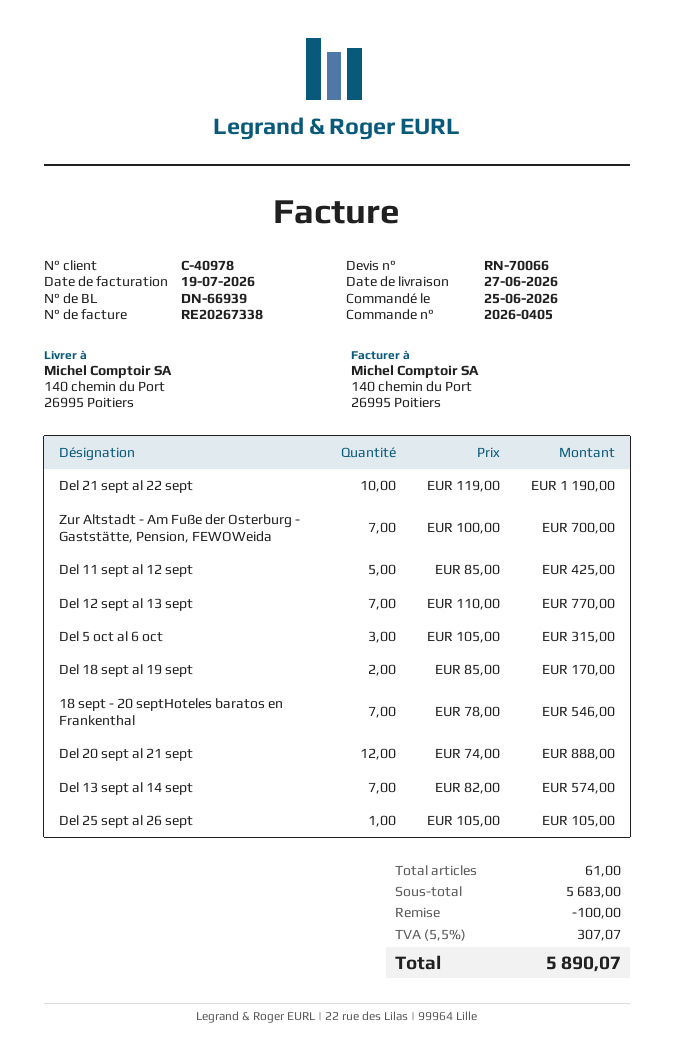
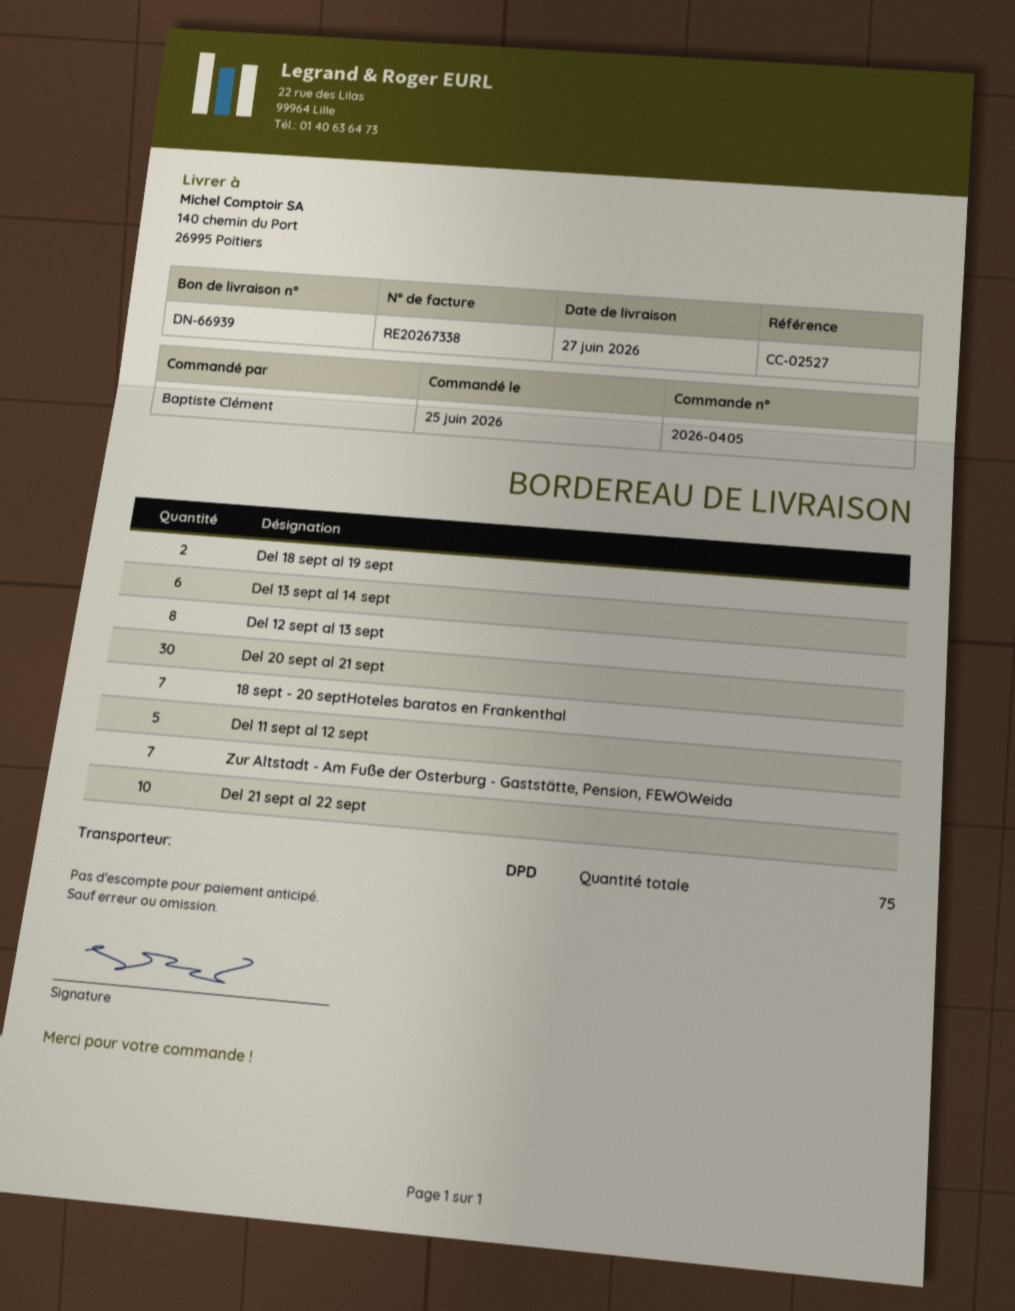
Del 12 sept al 13 sept: 7 -> 8
Del 5 oct al 6 oct: 3 -> none
Del 20 sept al 21 sept: 12 -> 30
Del 13 sept al 14 sept: 7 -> 6
Del 25 sept al 26 sept: 1 -> none
total quantity: 61 -> 75

